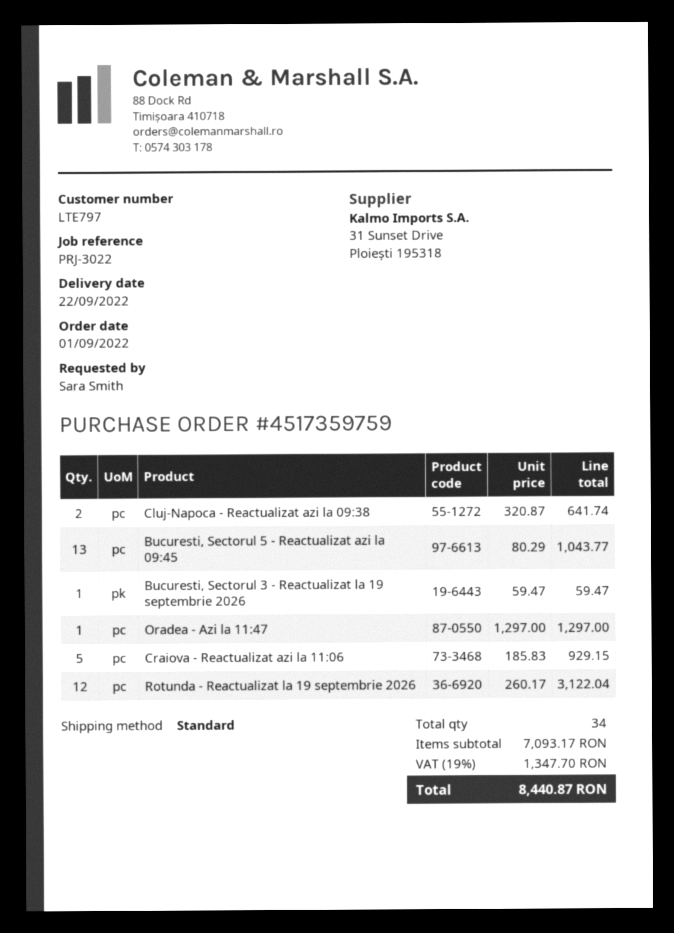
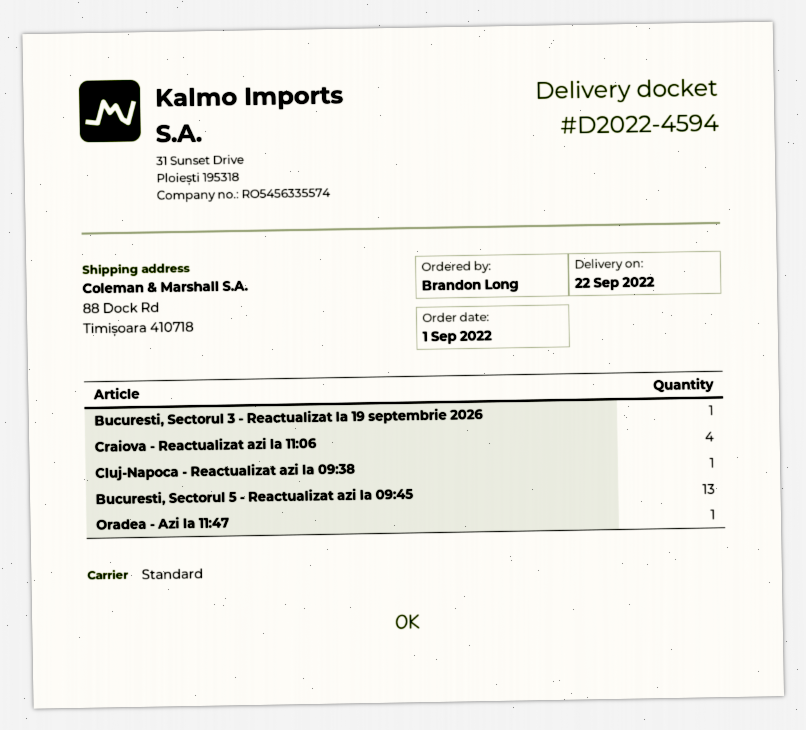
ordered by: Sara Smith -> Brandon Long
Cluj-Napoca - Reactualizat azi la 09:38: 2 -> 1
Craiova - Reactualizat azi la 11:06: 5 -> 4
Rotunda - Reactualizat la 19 septembrie 2026: 12 -> none

